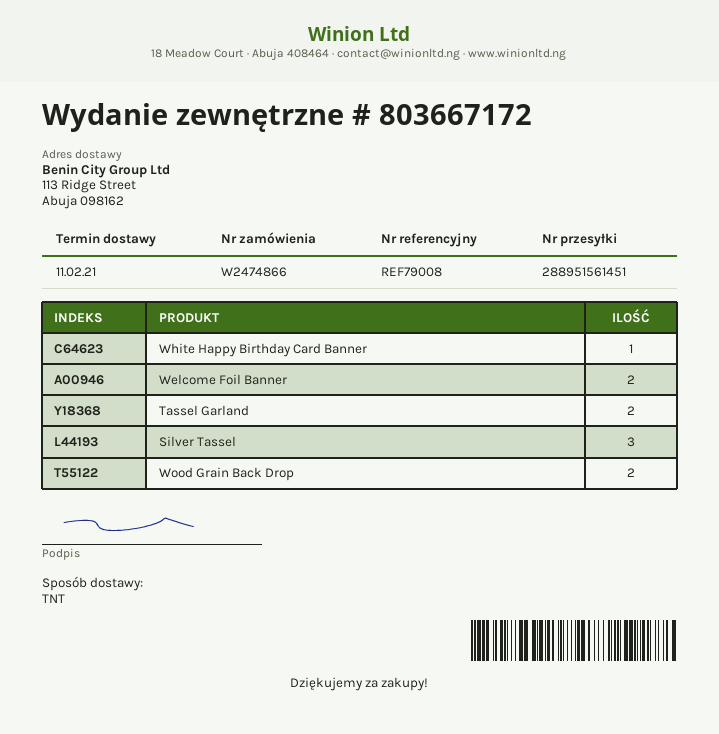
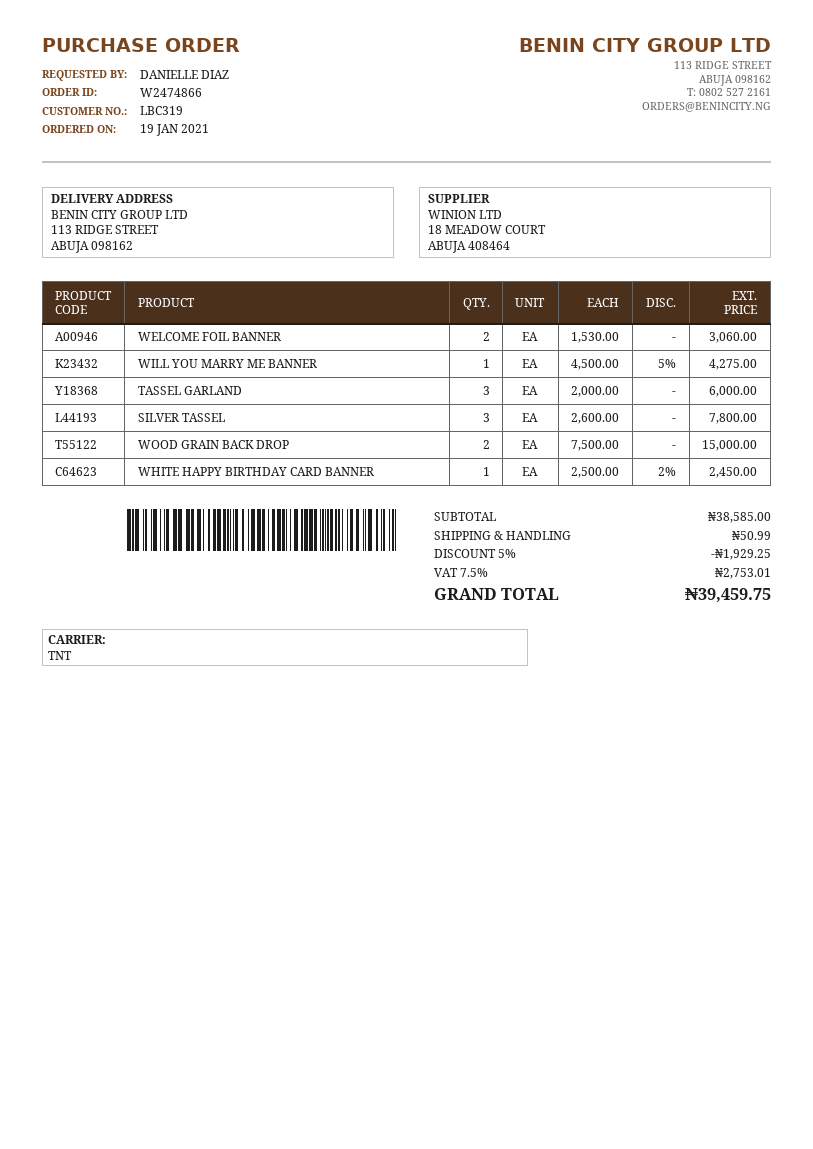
Tassel Garland: 2 -> 3
WILL YOU MARRY ME BANNER: none -> 1

